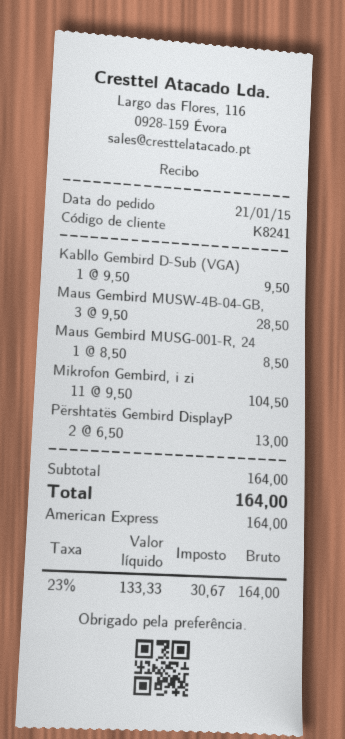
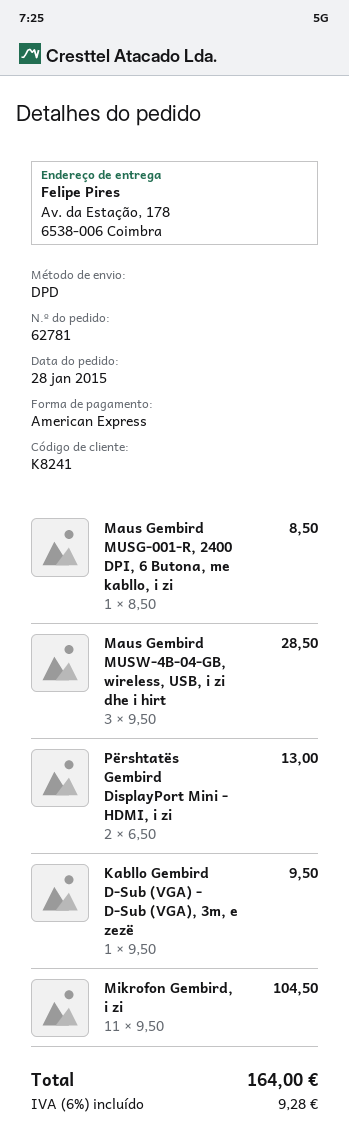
order date: 2015-01-21 -> 2015-01-28
tax: 23% = 30.67 -> 6% = 9.28

